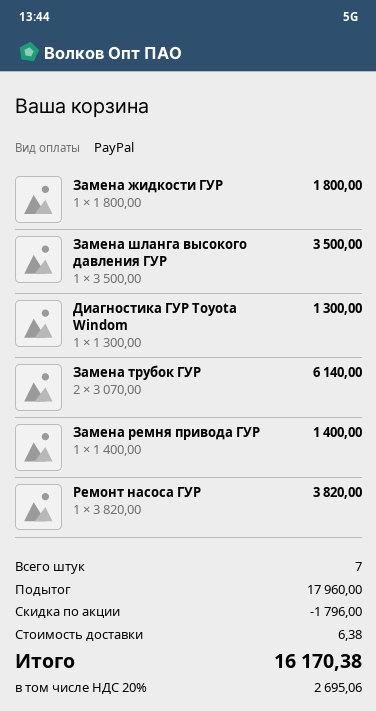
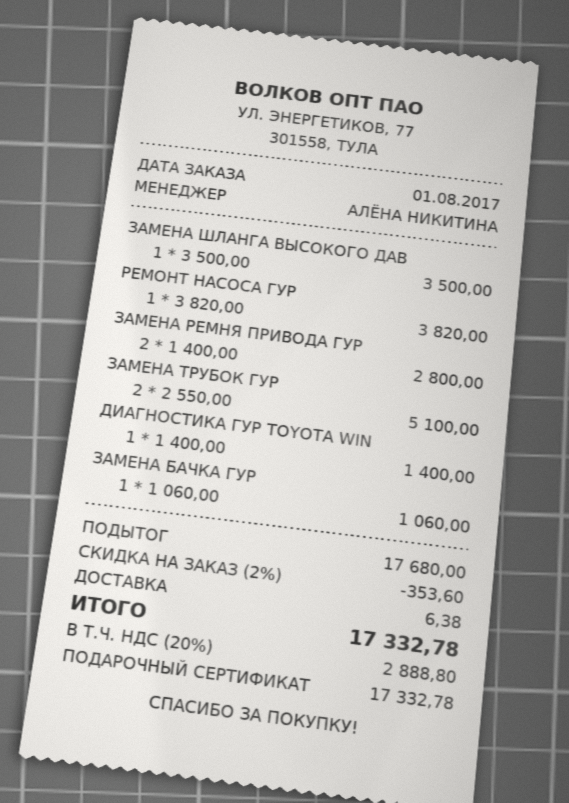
payment method: PayPal -> gift card
Замена жидкости ГУР: 1 x 1800.00 = 1800.00 -> none
Диагностика ГУР Toyota Windom: 1 x 1300.00 = 1300.00 -> 1 x 1400.00 = 1400.00
Замена трубок ГУР: 2 x 3070.00 = 6140.00 -> 2 x 2550.00 = 5100.00
Замена ремня привода ГУР: 1 x 1400.00 = 1400.00 -> 2 x 1400.00 = 2800.00
ЗАМЕНА БАЧКА ГУР: none -> 1 x 1060.00 = 1060.00
subtotal: 17960.00 -> 17680.00
discount: 1796.00 -> 353.60
tax: 20% = 2695.06 -> 20% = 2888.80
total: 16170.38 -> 17332.78

